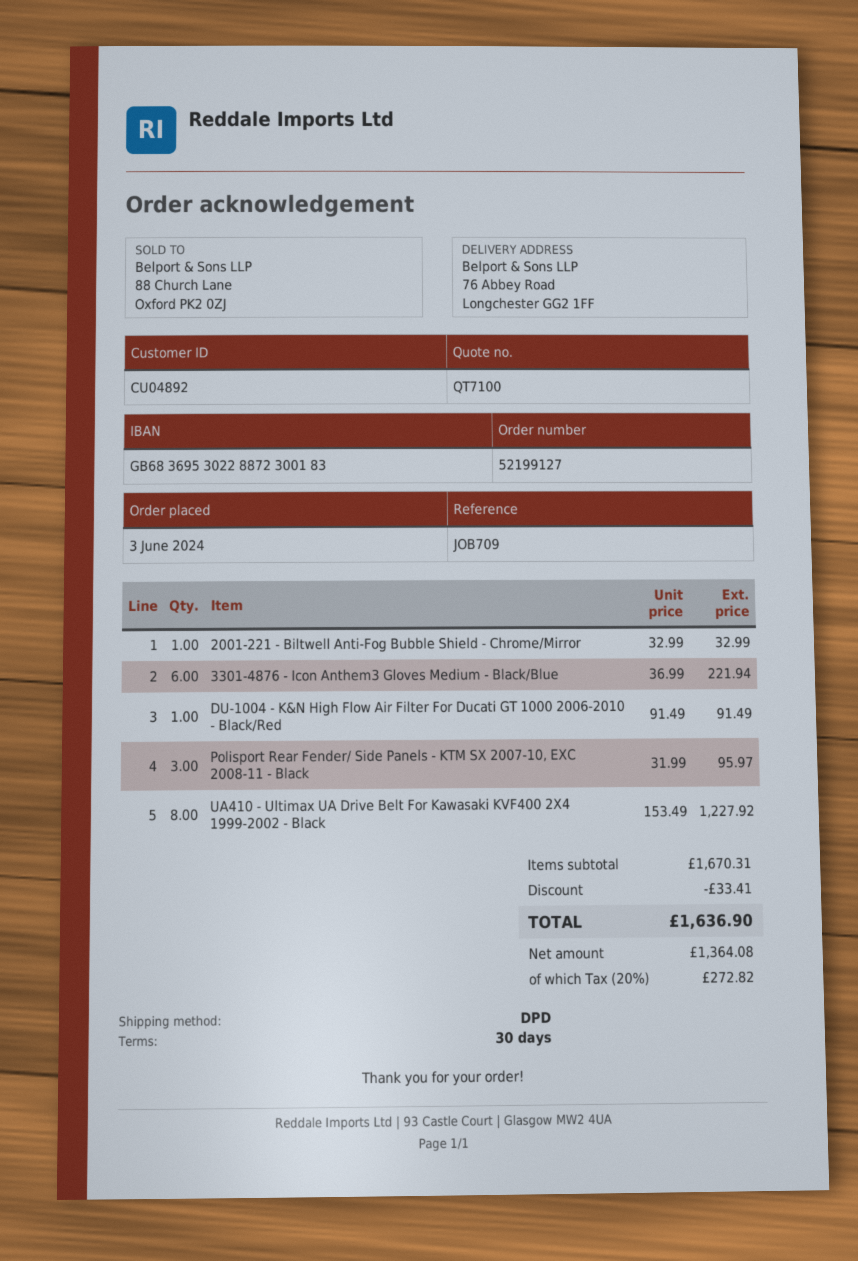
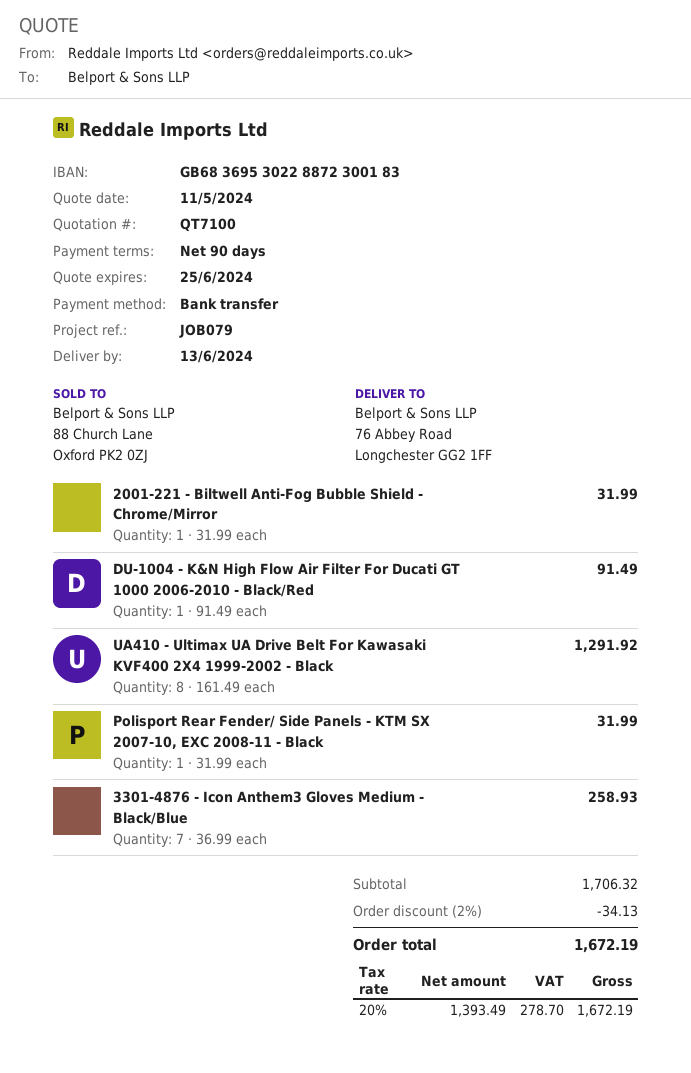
payment terms: 30 days -> 90 days
reference: JOB709 -> JOB079
2001-221 - Biltwell Anti-Fog Bubble Shield - Chrome/Mirror: 1 x 32.99 = 32.99 -> 1 x 31.99 = 31.99
3301-4876 - Icon Anthem3 Gloves Medium - Black/Blue: 6 x 36.99 = 221.94 -> 7 x 36.99 = 258.93
Polisport Rear Fender/ Side Panels - KTM SX 2007-10, EXC 2008-11 - Black: 3 x 31.99 = 95.97 -> 1 x 31.99 = 31.99
UA410 - Ultimax UA Drive Belt For Kawasaki KVF400 2X4 1999-2002 - Black: 8 x 153.49 = 1227.92 -> 8 x 161.49 = 1291.92
subtotal: 1670.31 -> 1706.32
discount: 33.41 -> 34.13
net: 1364.08 -> 1393.49
tax: 20% = 272.82 -> 20% = 278.70
total: 1636.90 -> 1672.19

